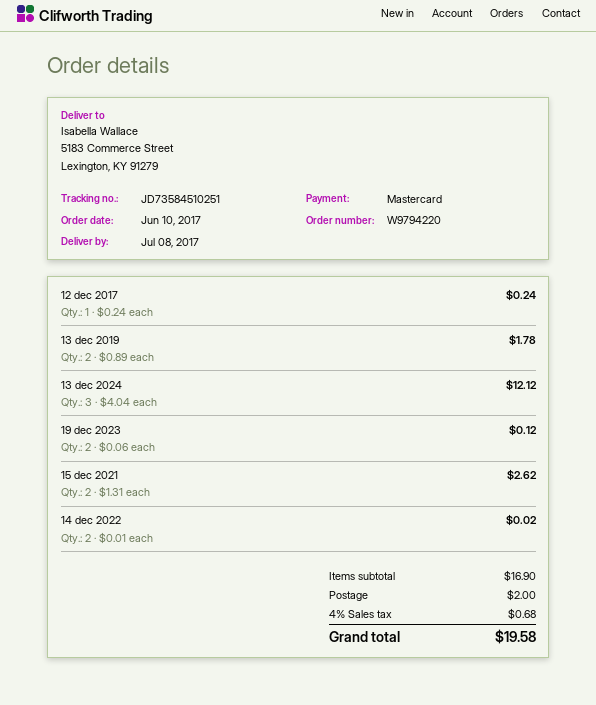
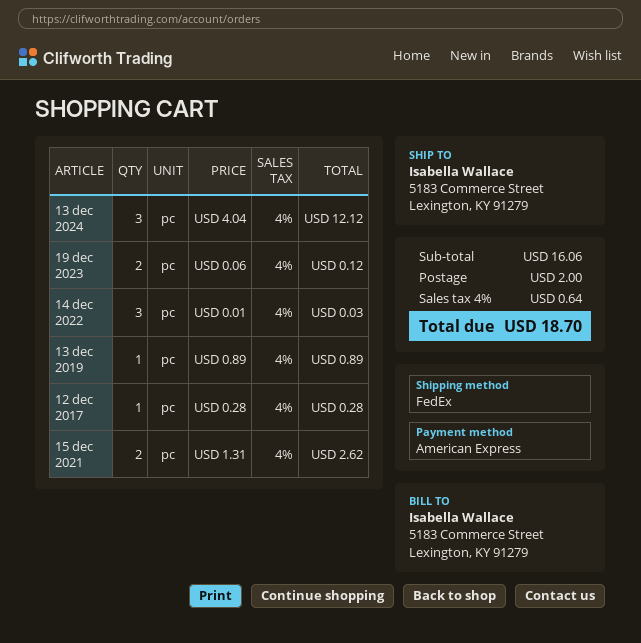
payment method: Mastercard -> American Express
12 dec 2017: 1 x 0.24 = 0.24 -> 1 x 0.28 = 0.28
13 dec 2019: 2 x 0.89 = 1.78 -> 1 x 0.89 = 0.89
14 dec 2022: 2 x 0.01 = 0.02 -> 3 x 0.01 = 0.03
subtotal: 16.90 -> 16.06
tax: 4% = 0.68 -> 4% = 0.64
total: 19.58 -> 18.70

